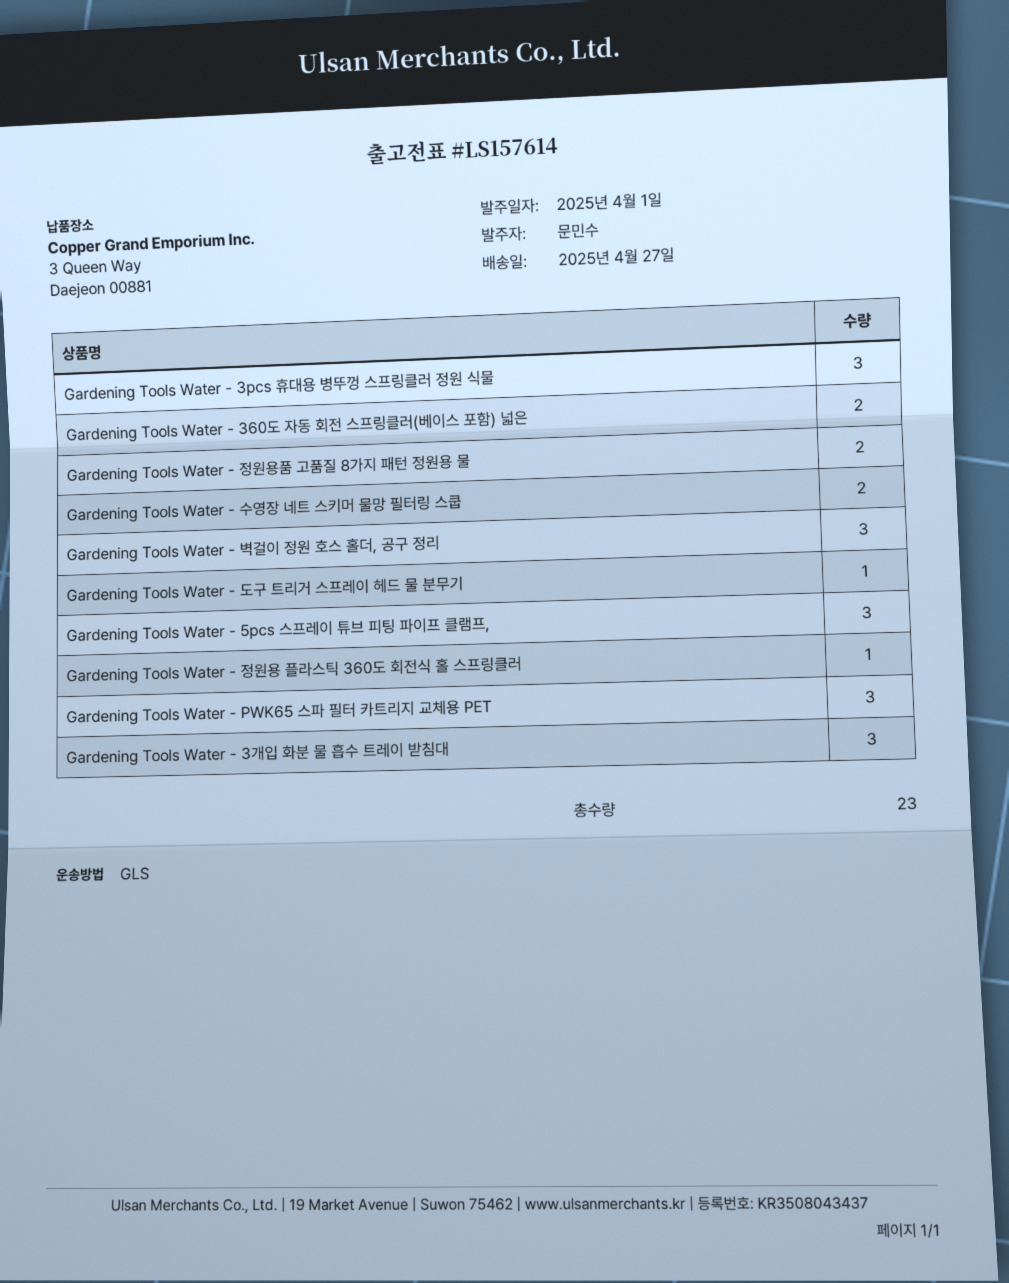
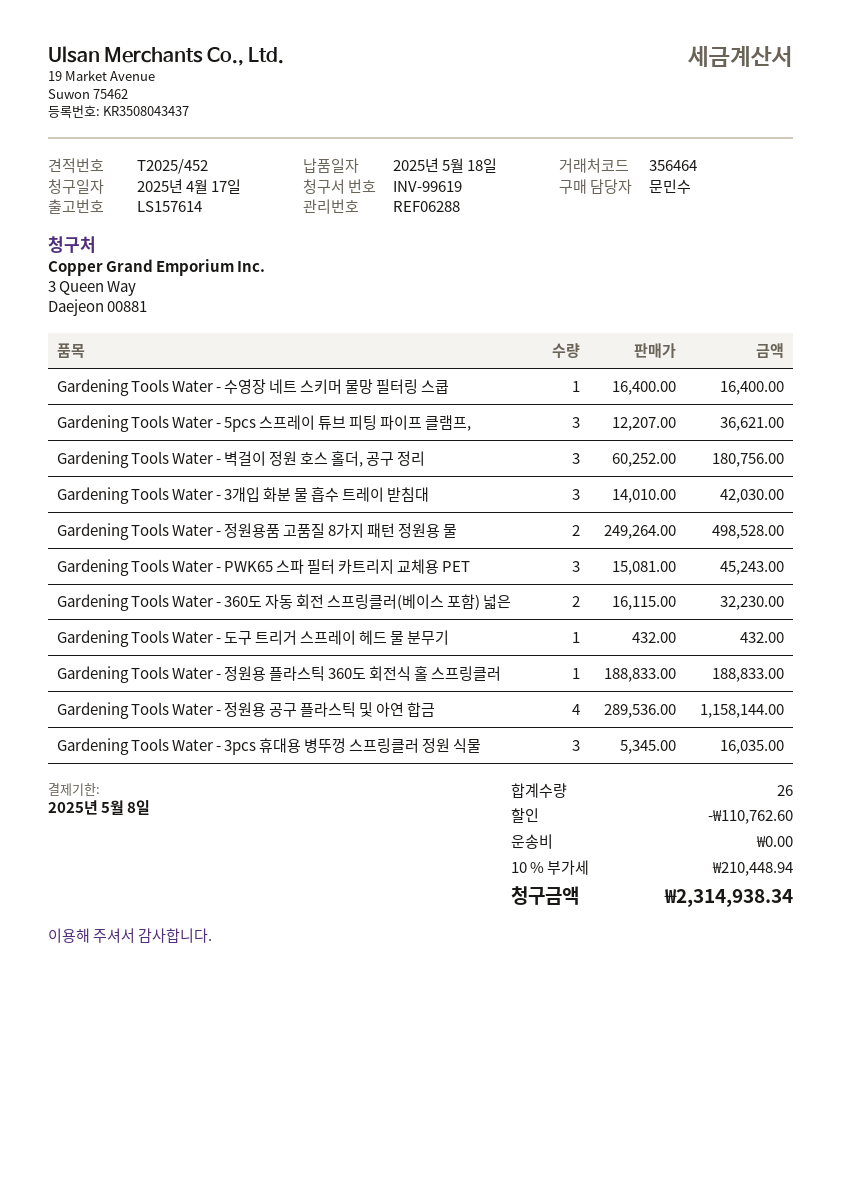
delivery date: 2025-04-27 -> 2025-05-18
Gardening Tools Water - 수영장 네트 스키머 물망 필터링 스쿱: 2 -> 1
Gardening Tools Water - 정원용 공구 플라스틱 및 아연 합금: none -> 4
total quantity: 23 -> 26

